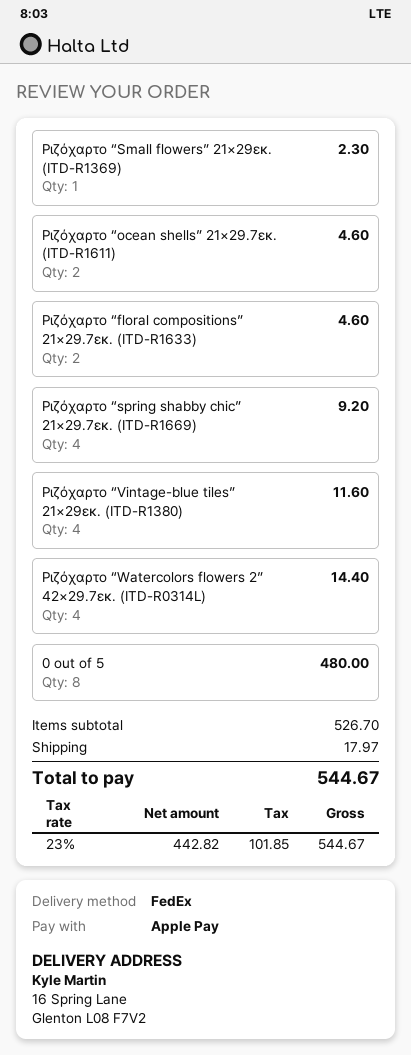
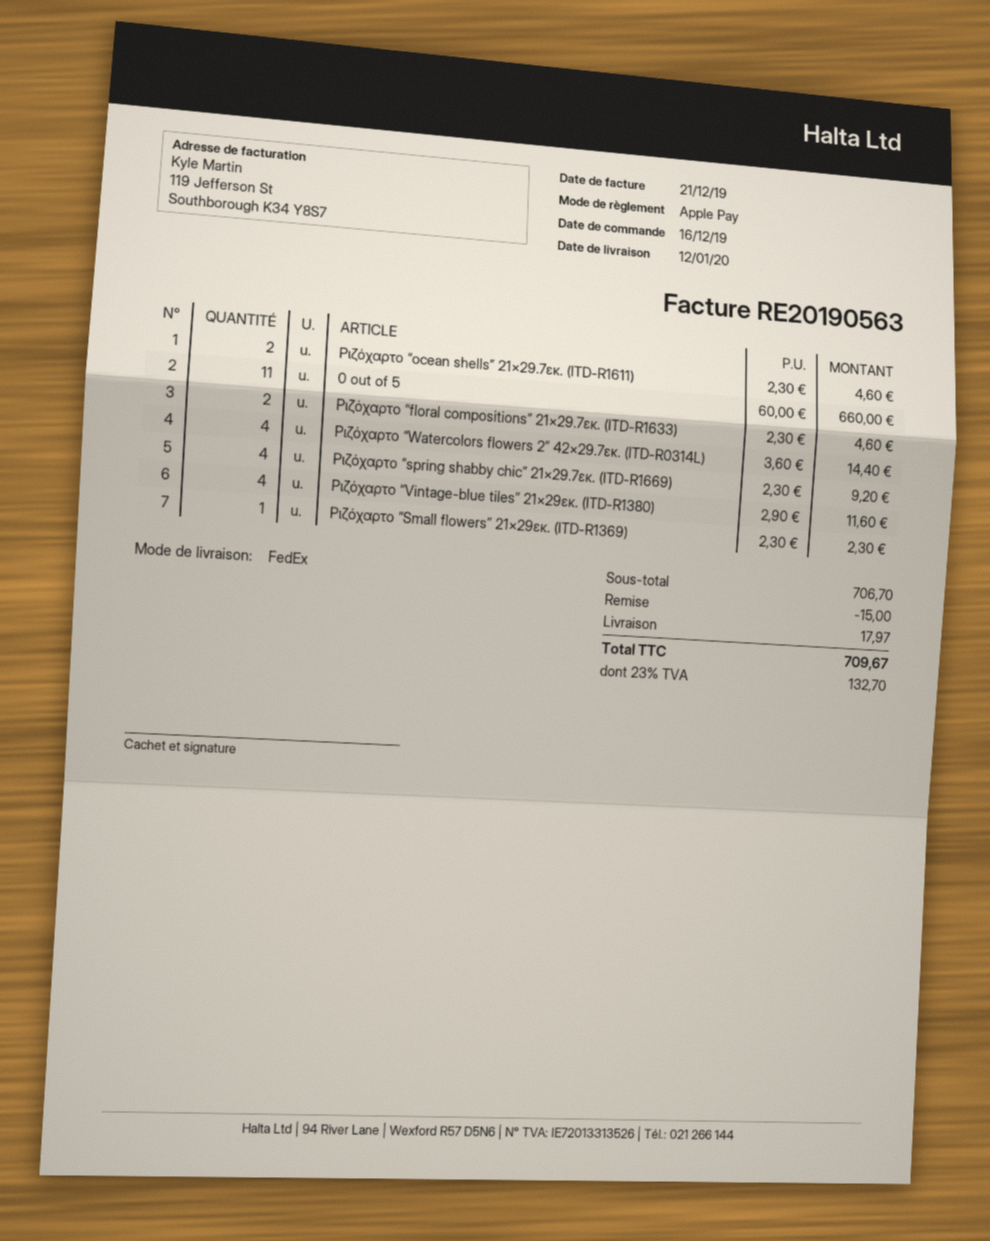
0 out of 5: 8 for 480.00 -> 11 for 660.00
subtotal: 526.70 -> 706.70
discount: none -> 15.00
tax: 23% = 101.85 -> 23% = 132.70
total: 544.67 -> 709.67

